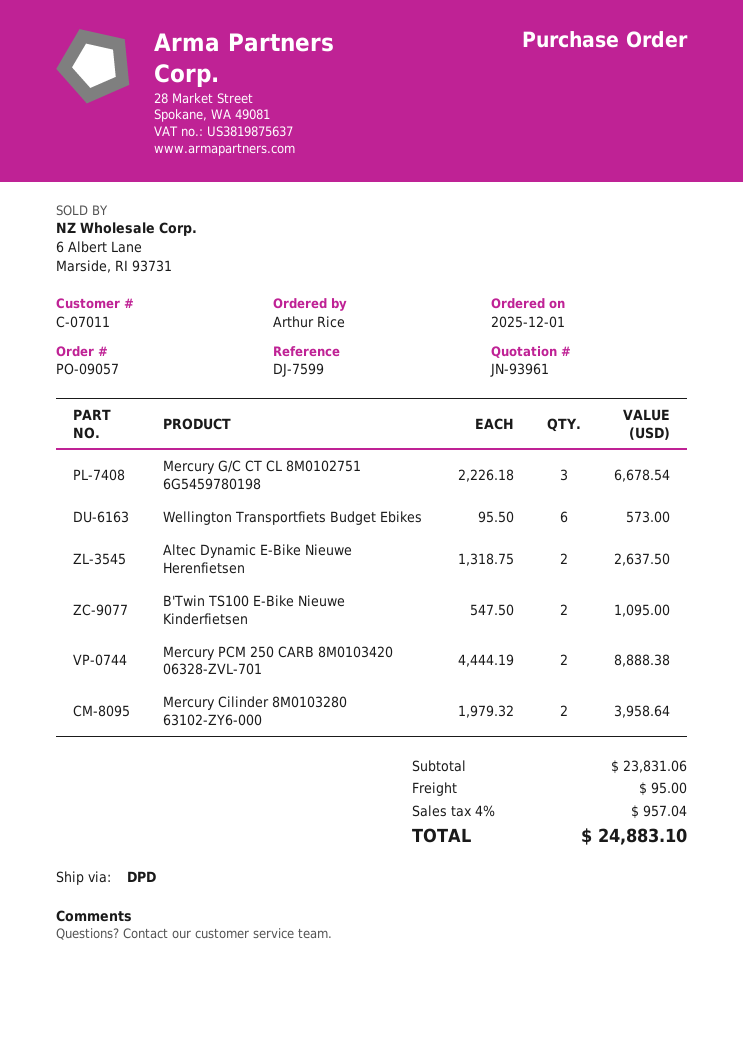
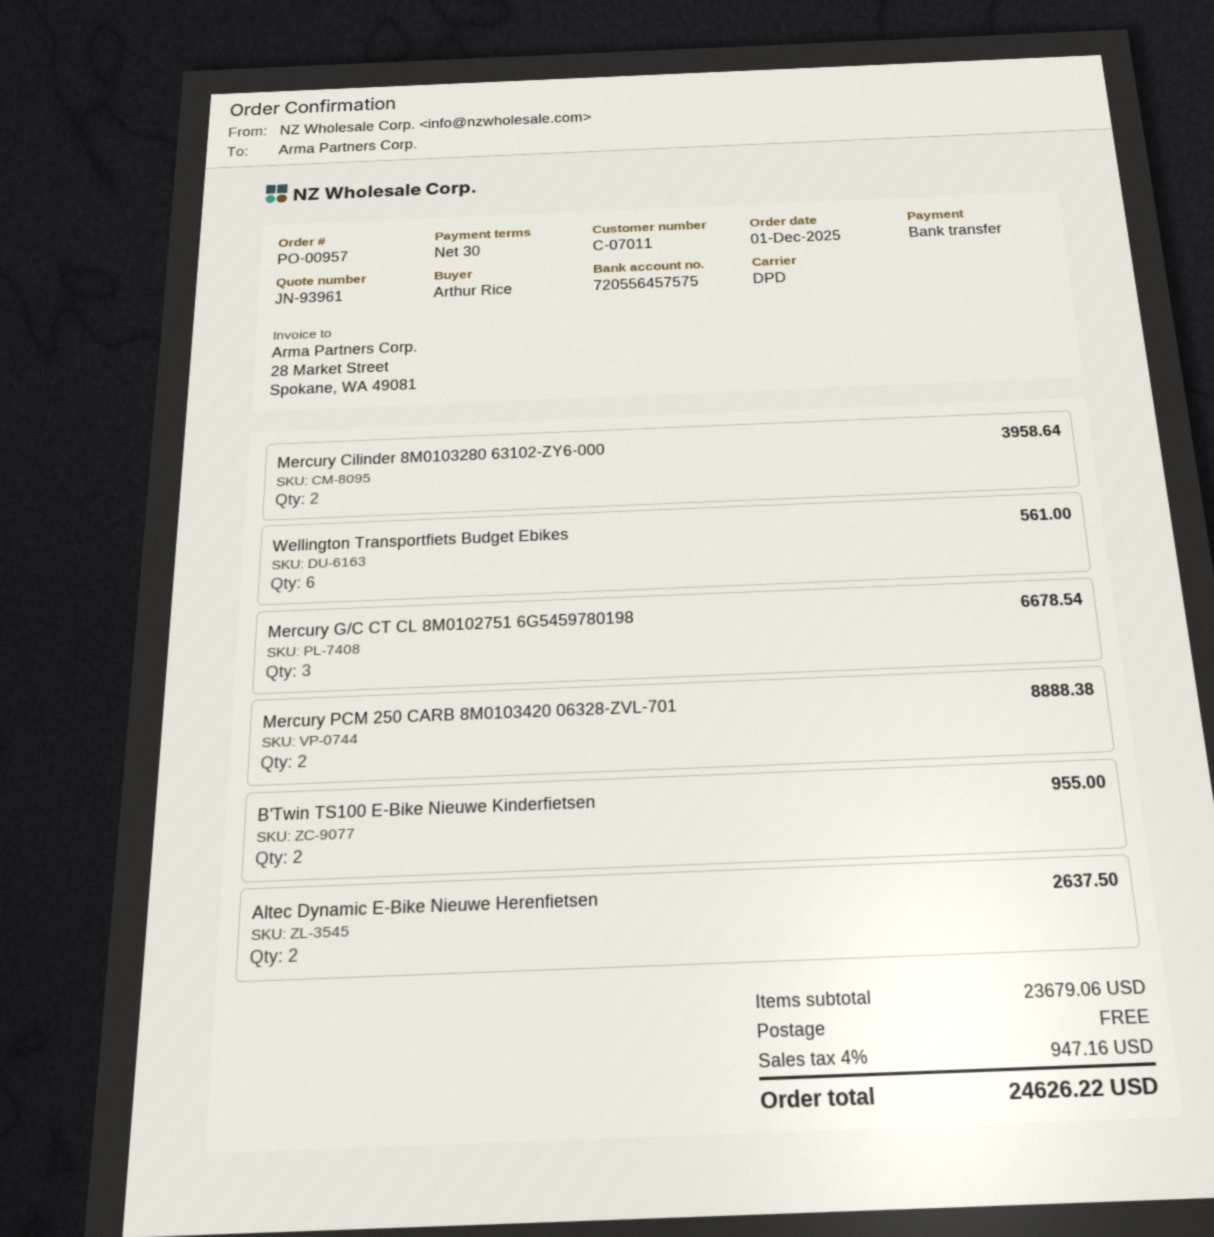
order number: PO-09057 -> PO-00957
Wellington Transportfiets Budget Ebikes: 6 for 573.00 -> 6 for 561.00
B'Twin TS100 E-Bike Nieuwe Kinderfietsen: 2 for 1095.00 -> 2 for 955.00
subtotal: 23831.06 -> 23679.06
shipping: 95.00 -> 0.00
tax: 4% = 957.04 -> 4% = 947.16
total: 24883.10 -> 24626.22

